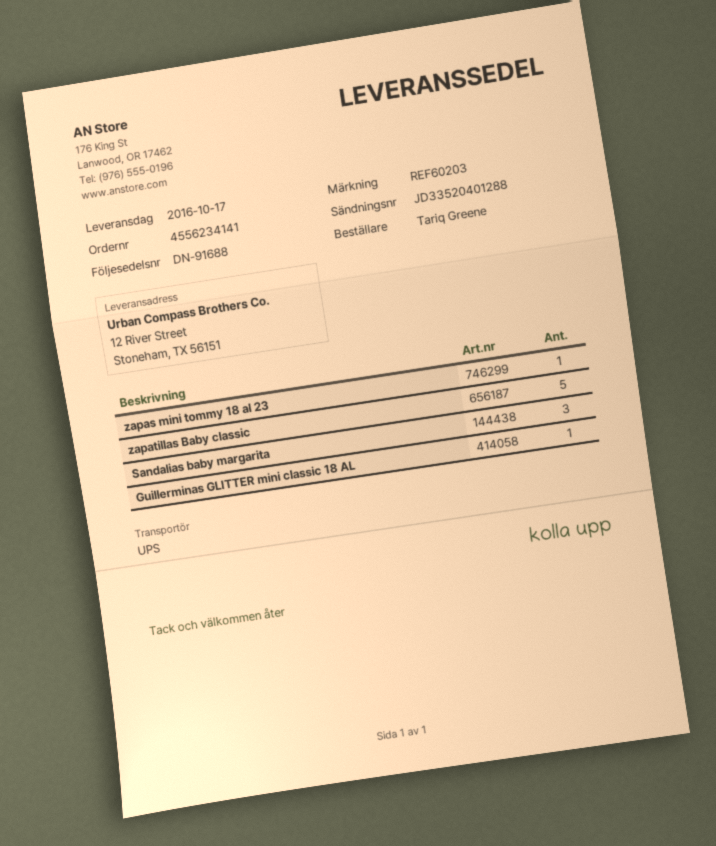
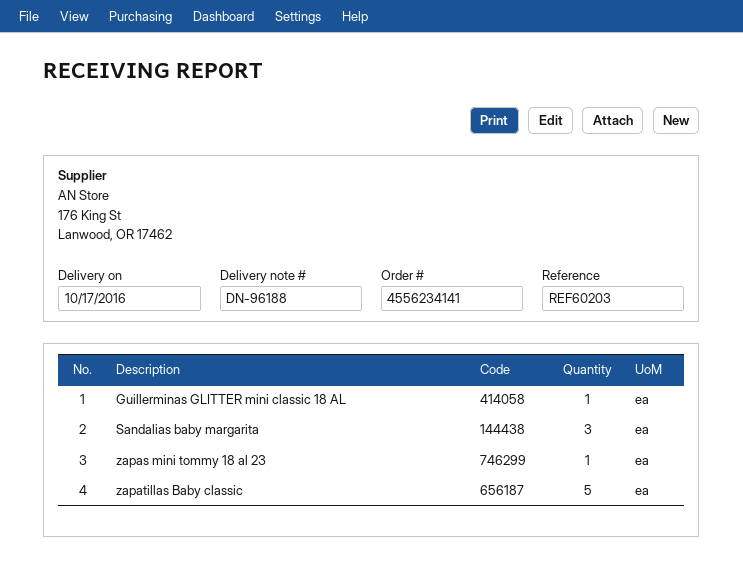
delivery note number: DN-91688 -> DN-96188

